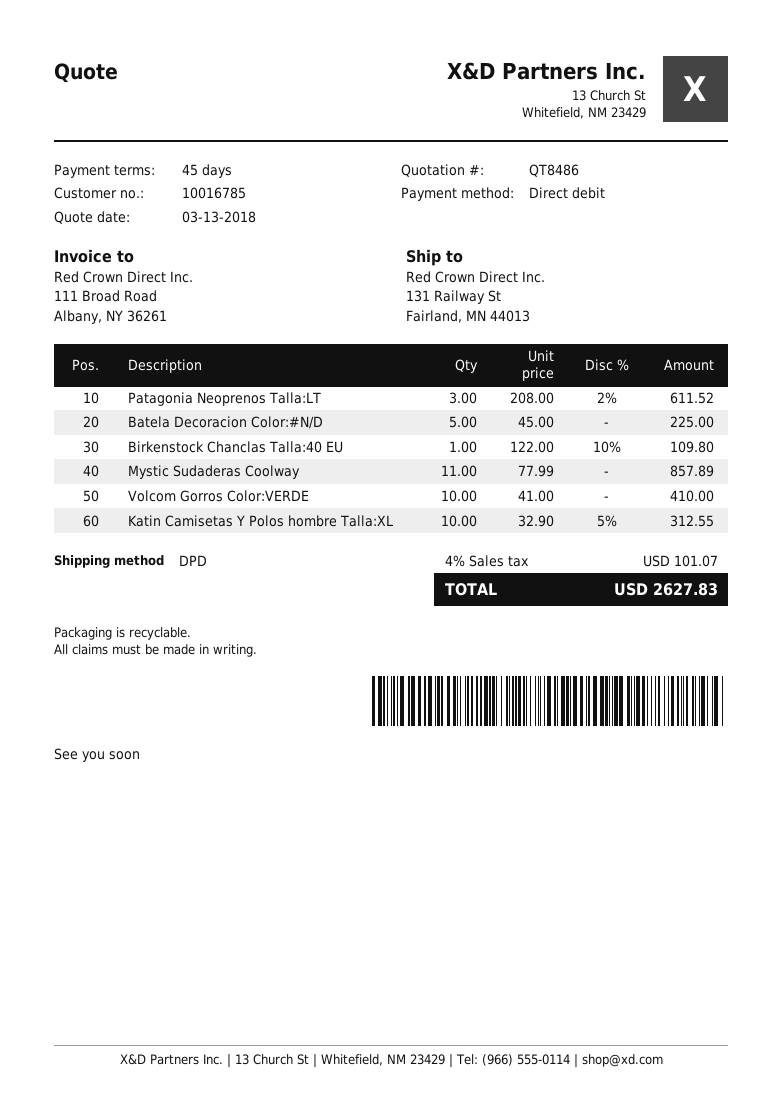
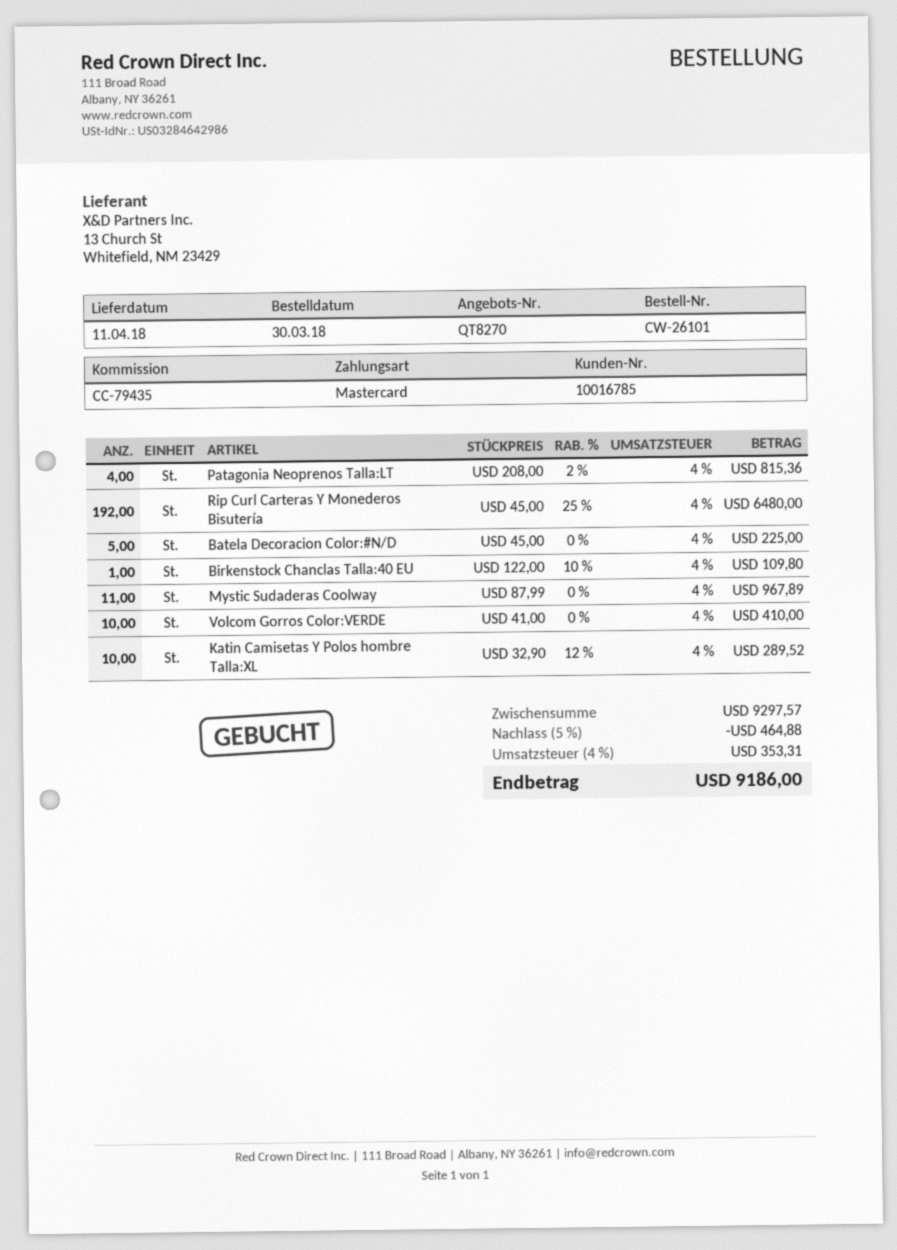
quote number: QT8486 -> QT8270
payment method: direct debit -> Mastercard
Patagonia Neoprenos Talla:LT: 3 x 208.00 - 2% = 611.52 -> 4 x 208.00 - 2% = 815.36
Mystic Sudaderas Coolway: 11 x 77.99 = 857.89 -> 11 x 87.99 = 967.89
Katin Camisetas Y Polos hombre Talla:XL: 10 x 32.90 - 5% = 312.55 -> 10 x 32.90 - 12% = 289.52
Rip Curl Carteras Y Monederos Bisutería: none -> 192 x 45.00 - 25% = 6480.00
discount: none -> 5% = 464.88
tax: 4% = 101.07 -> 4% = 353.31
total: 2627.83 -> 9186.00

